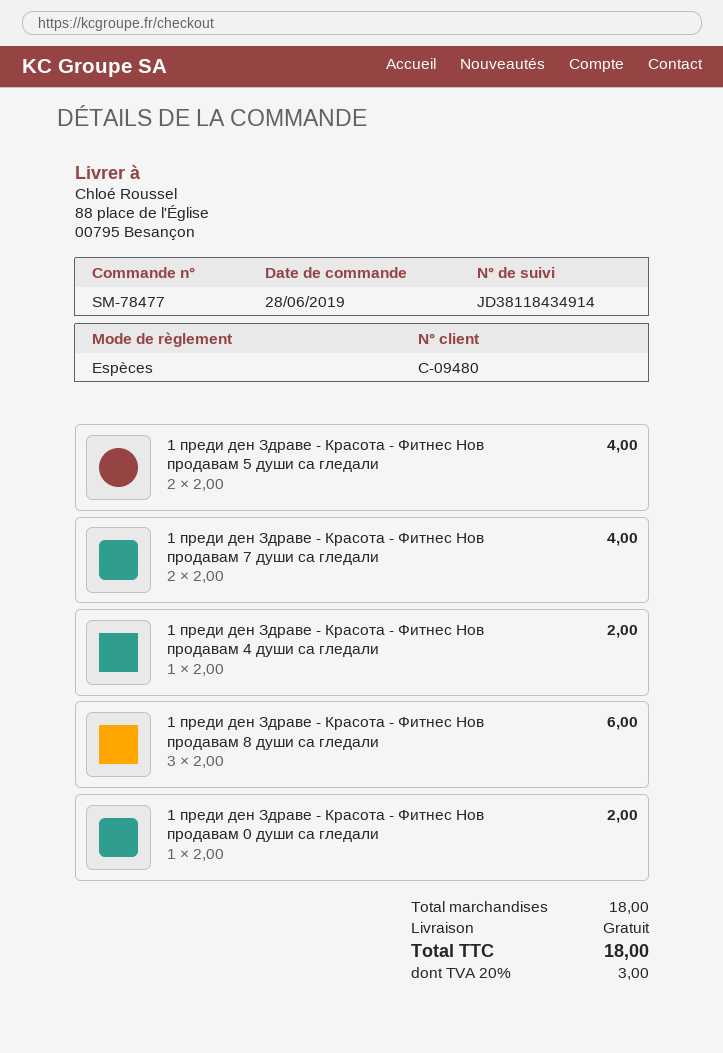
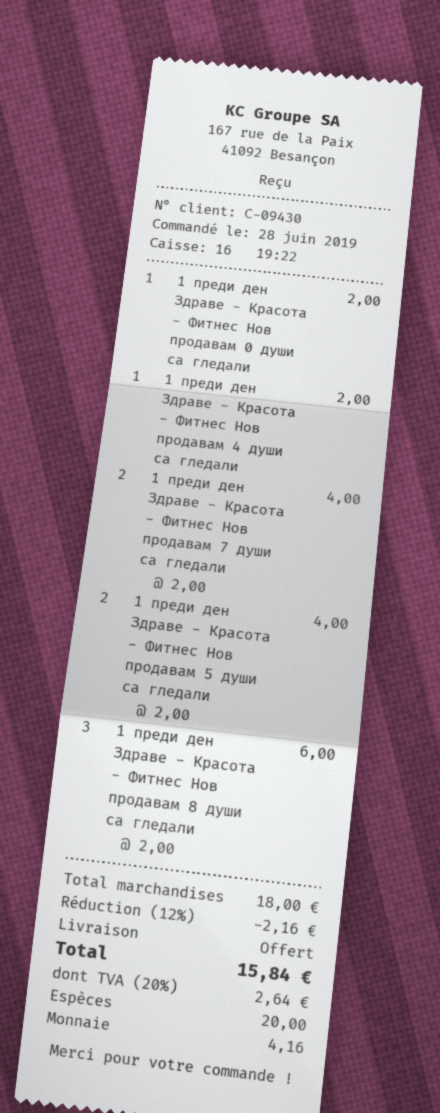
customer number: C-09480 -> C-09430
discount: none -> 12% = 2.16
tax: 20% = 3.00 -> 20% = 2.64
total: 18.00 -> 15.84

